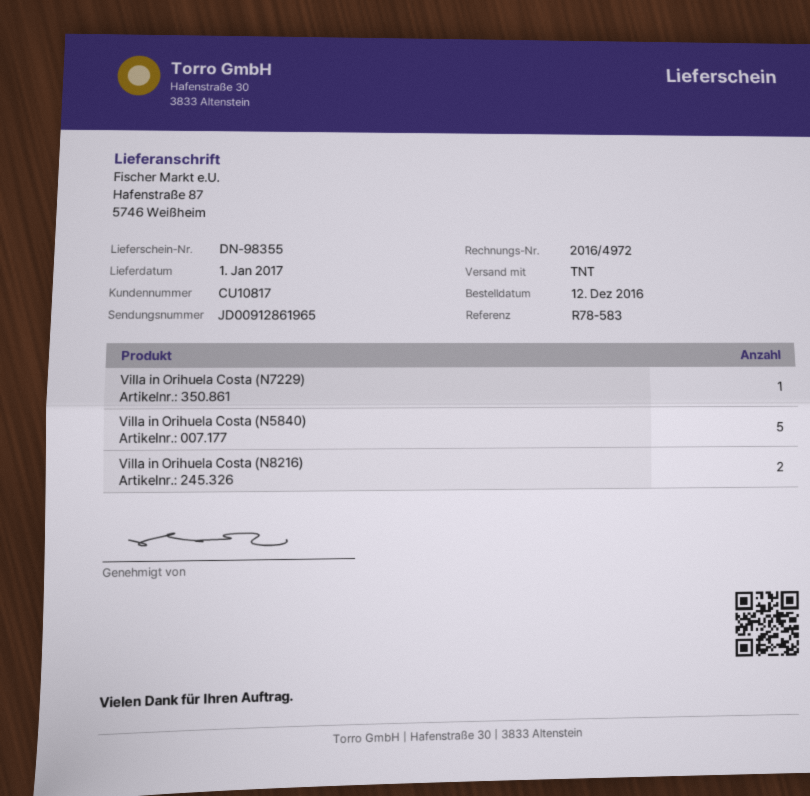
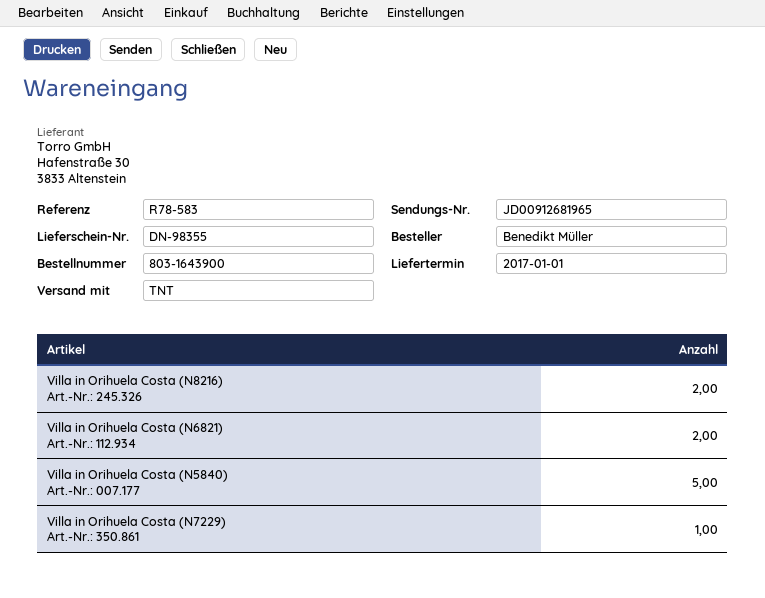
tracking number: JD00912861965 -> JD00912681965
Villa in Orihuela Costa (N6821): none -> 2

